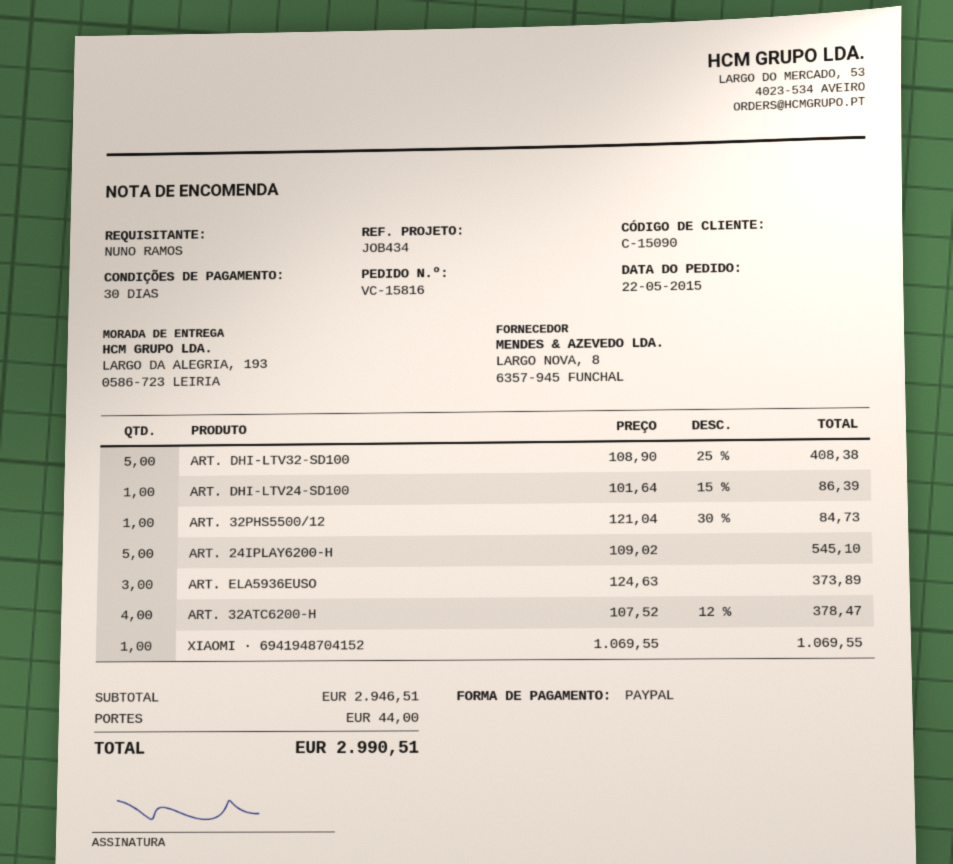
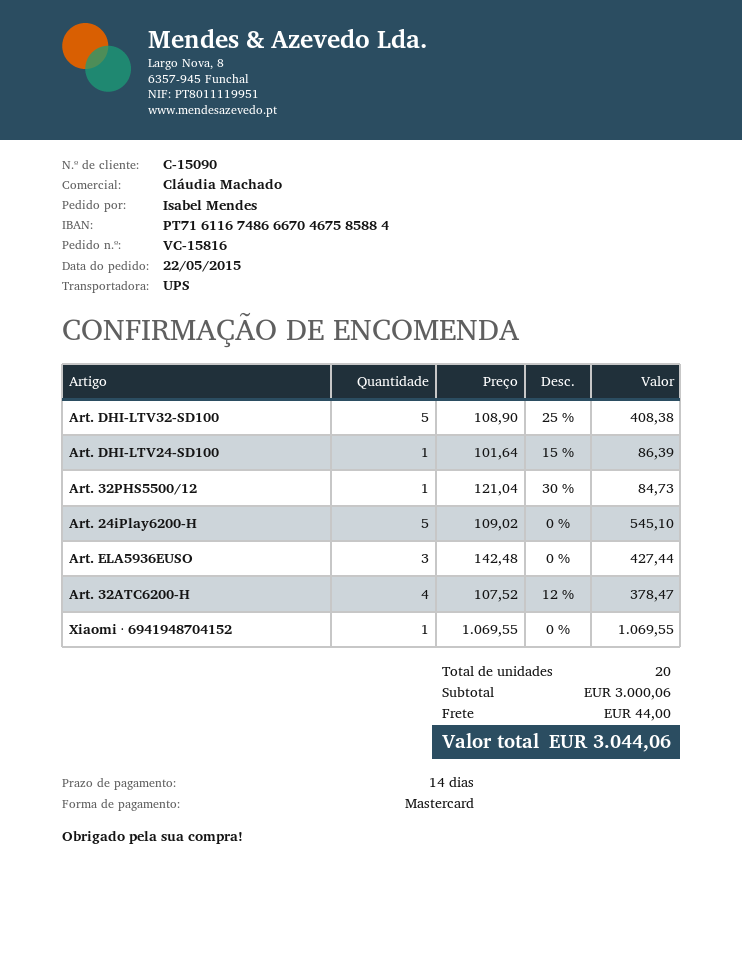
payment terms: 30 days -> 14 days
ordered by: NUNO RAMOS -> Isabel Mendes
payment method: PayPal -> Mastercard
ART. ELA5936EUSO: 3 x 124.63 = 373.89 -> 3 x 142.48 = 427.44
subtotal: 2946.51 -> 3000.06
total: 2990.51 -> 3044.06

